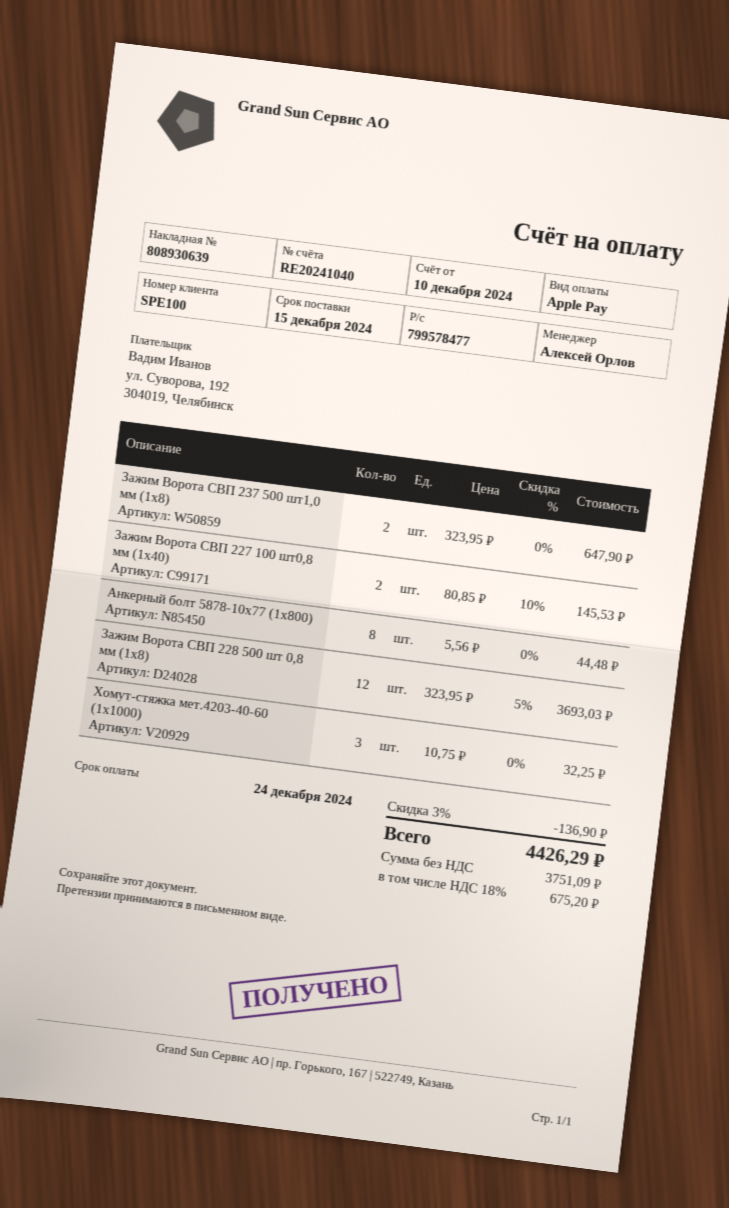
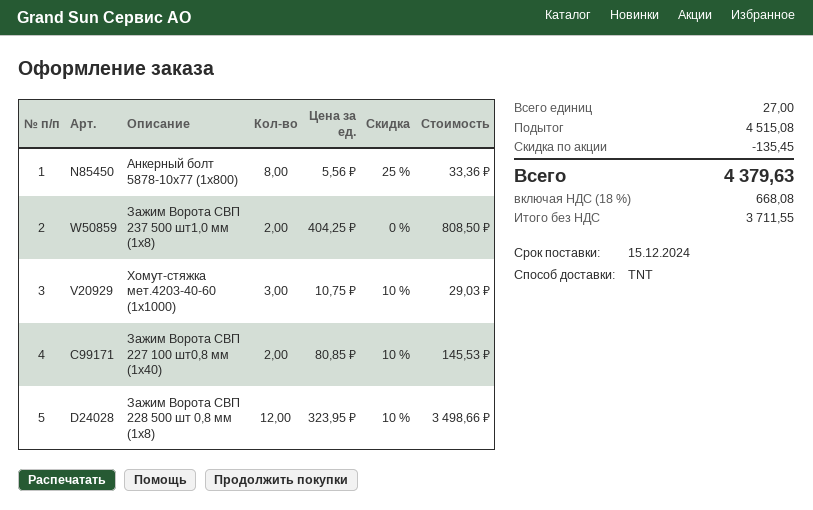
Зажим Ворота СВП 237 500 шт1,0 мм (1х8): 2 x 323.95 = 647.90 -> 2 x 404.25 = 808.50
Анкерный болт 5878-10х77 (1х800): 8 x 5.56 = 44.48 -> 8 x 5.56 - 25% = 33.36
Зажим Ворота СВП 228 500 шт 0,8 мм (1х8): 12 x 323.95 - 5% = 3693.03 -> 12 x 323.95 - 10% = 3498.66
Хомут-стяжка мет.4203-40-60 (1х1000): 3 x 10.75 = 32.25 -> 3 x 10.75 - 10% = 29.03
discount: 136.90 -> 135.45
net: 3751.09 -> 3711.55
tax: 18% = 675.20 -> 18% = 668.08
total: 4426.29 -> 4379.63

